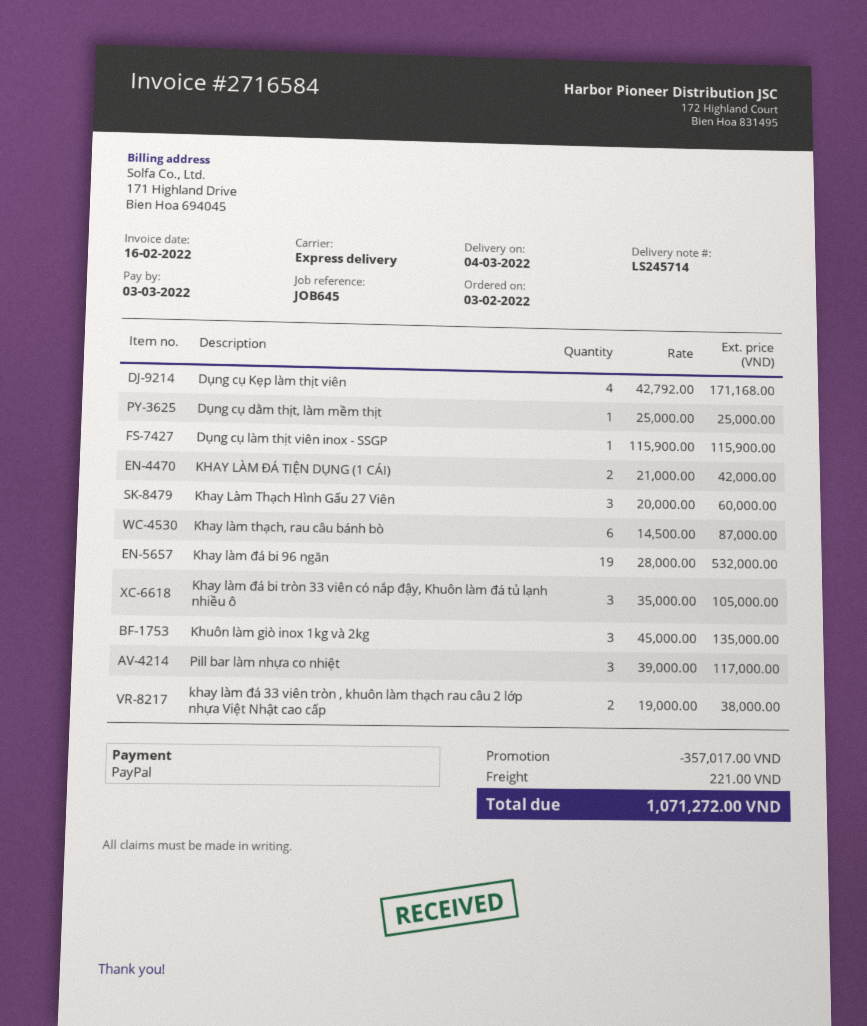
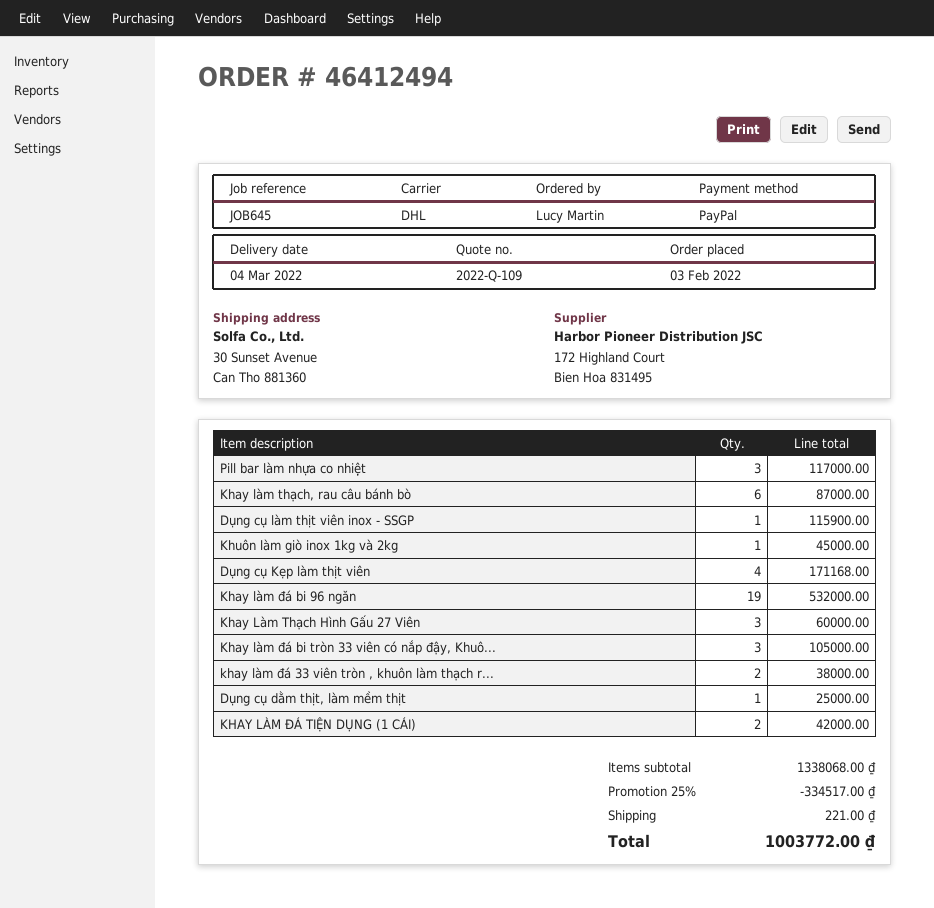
shipping method: express -> DHL
Khuôn làm giò inox 1kg và 2kg: 3 for 135000.00 -> 1 for 45000.00
discount: 357017.00 -> 334517.00
total: 1071272.00 -> 1003772.00

